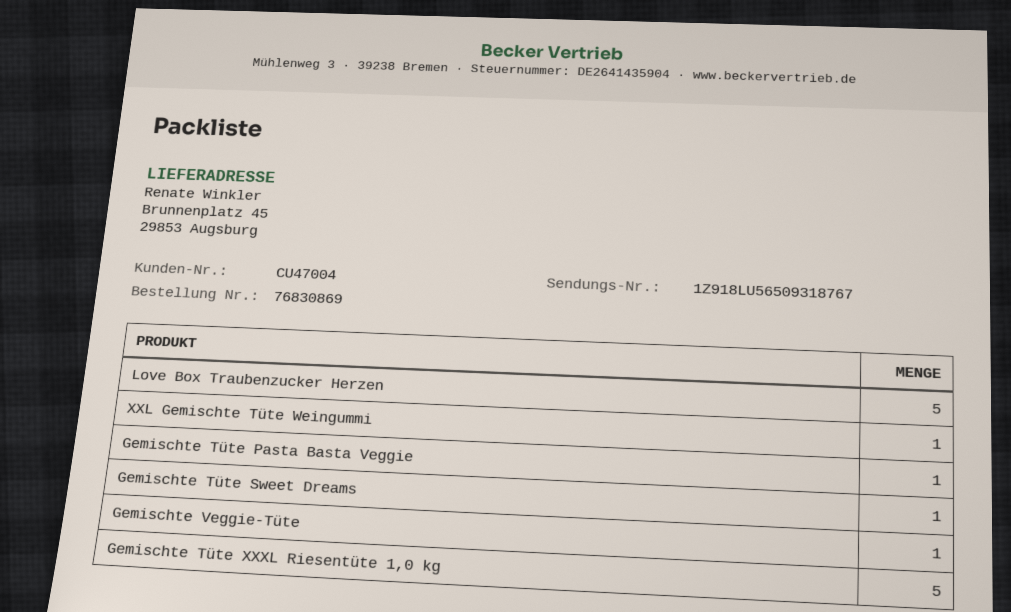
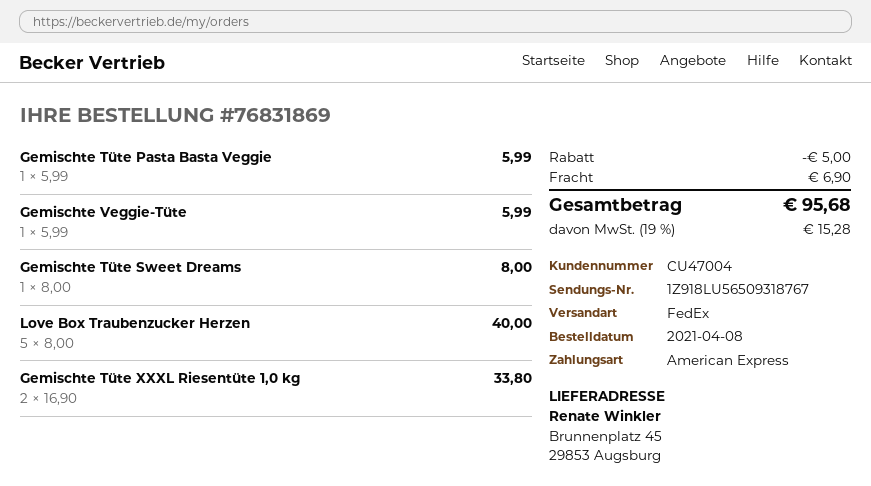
order number: 76830869 -> 76831869
XXL Gemischte Tüte Weingummi: 1 -> none
Gemischte Tüte XXXL Riesentüte 1,0 kg: 5 -> 2

